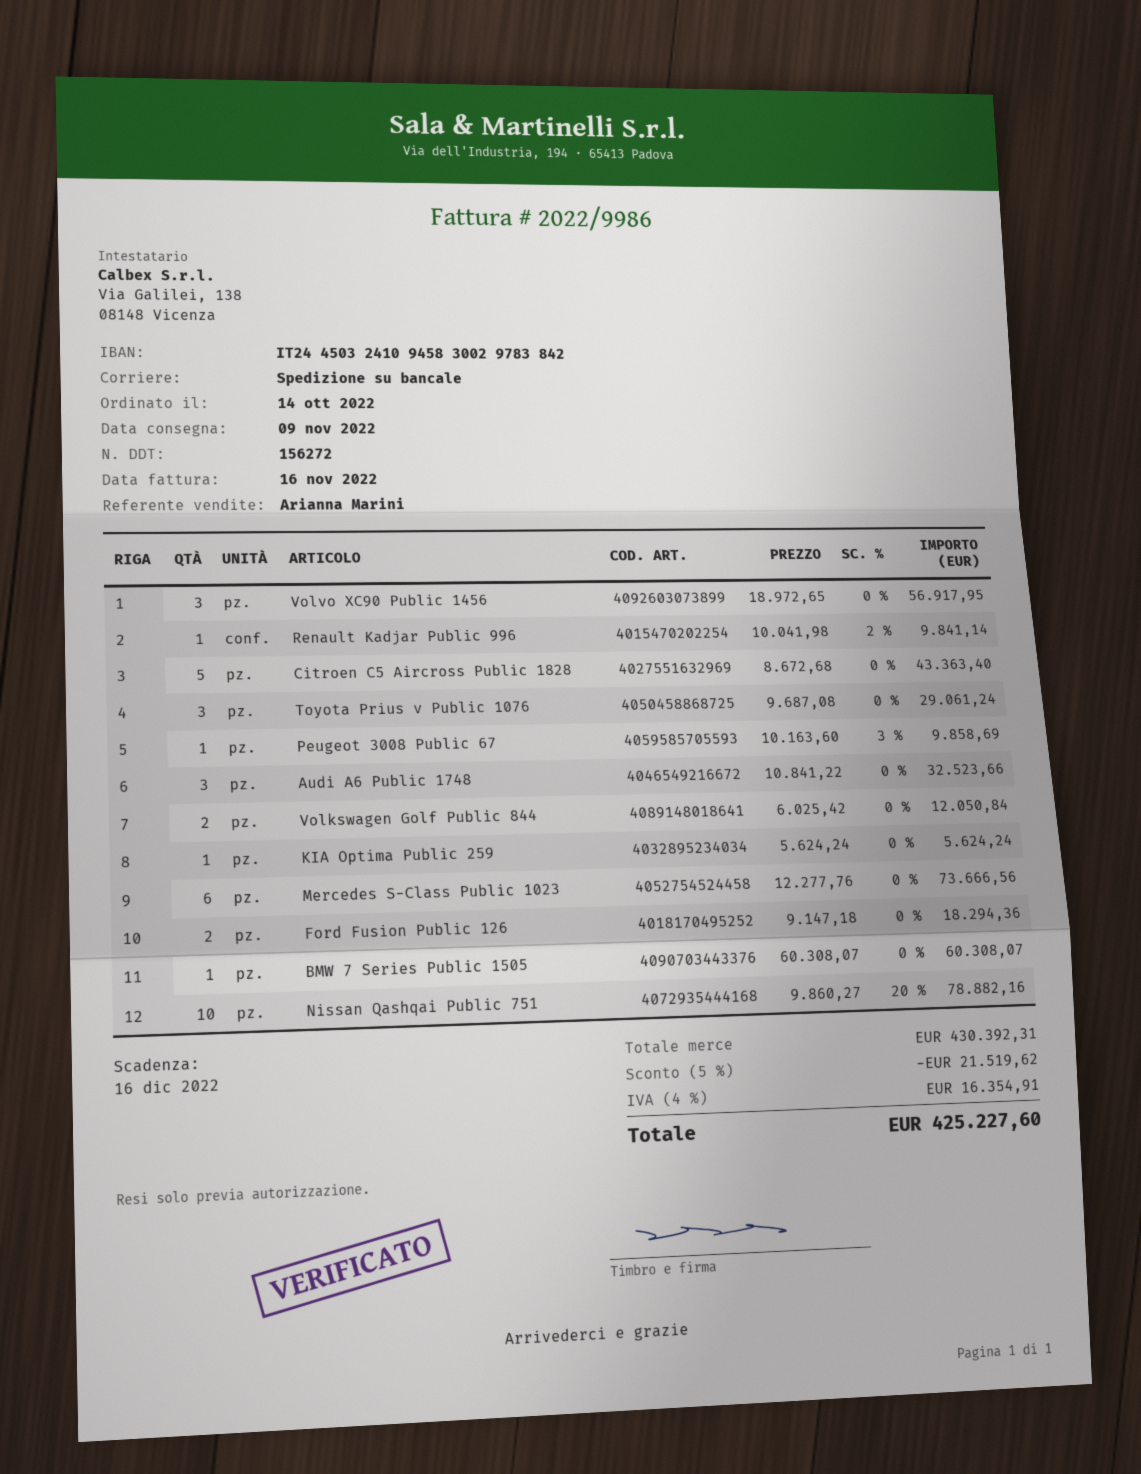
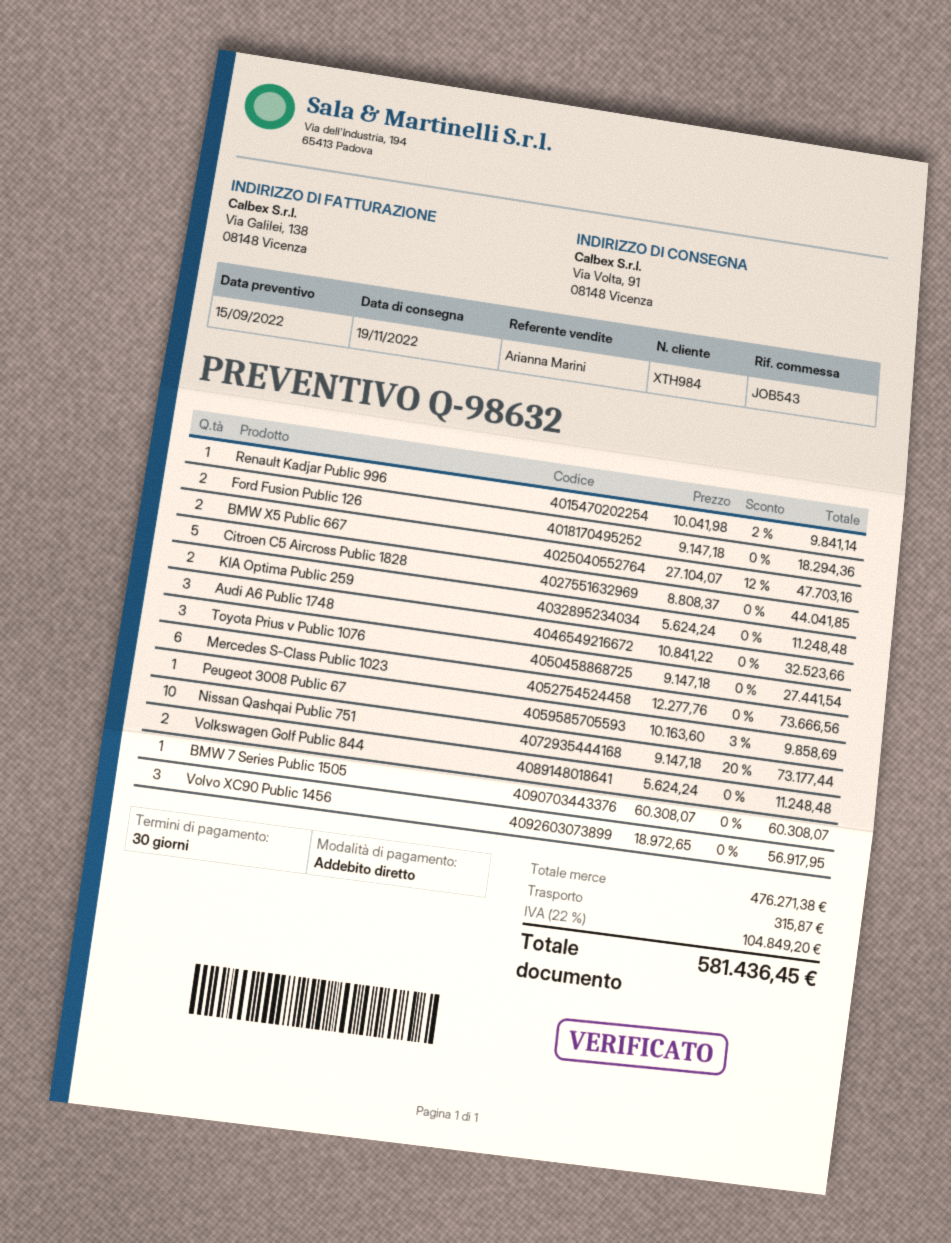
delivery date: 2022-11-09 -> 2022-11-19
Citroen C5 Aircross Public 1828: 5 x 8672.68 = 43363.40 -> 5 x 8808.37 = 44041.85
Toyota Prius v Public 1076: 3 x 9687.08 = 29061.24 -> 3 x 9147.18 = 27441.54
Volkswagen Golf Public 844: 2 x 6025.42 = 12050.84 -> 2 x 5624.24 = 11248.48
KIA Optima Public 259: 1 x 5624.24 = 5624.24 -> 2 x 5624.24 = 11248.48
Nissan Qashqai Public 751: 10 x 9860.27 - 20% = 78882.16 -> 10 x 9147.18 - 20% = 73177.44
BMW X5 Public 667: none -> 2 x 27104.07 - 12% = 47703.16
subtotal: 430392.31 -> 476271.38
discount: 5% = 21519.62 -> none
shipping: none -> 315.87
tax: 4% = 16354.91 -> 22% = 104849.20
total: 425227.60 -> 581436.45

